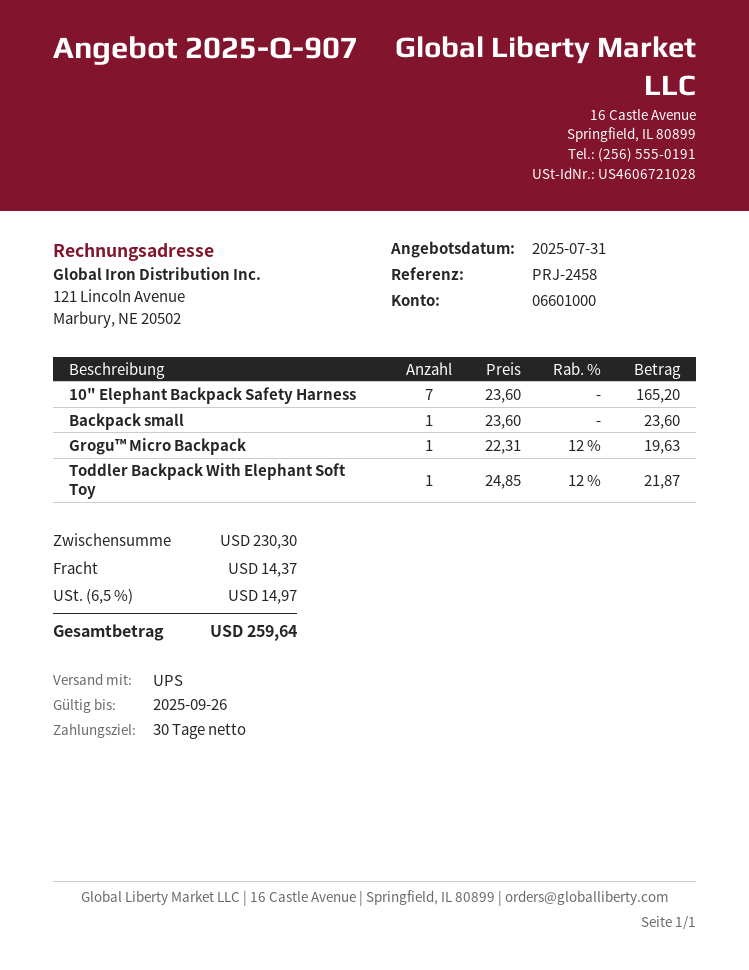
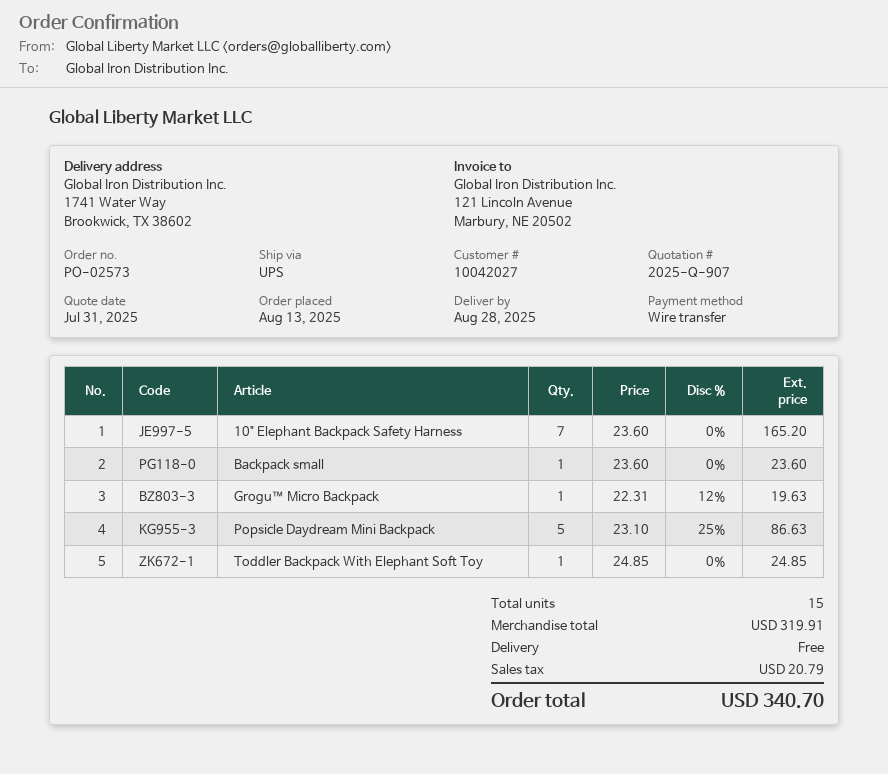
Toddler Backpack With Elephant Soft Toy: 1 x 24.85 - 12% = 21.87 -> 1 x 24.85 = 24.85
Popsicle Daydream Mini Backpack: none -> 5 x 23.10 - 25% = 86.63
subtotal: 230.30 -> 319.91
shipping: 14.37 -> 0.00
tax: 14.97 -> 20.79
total: 259.64 -> 340.70

